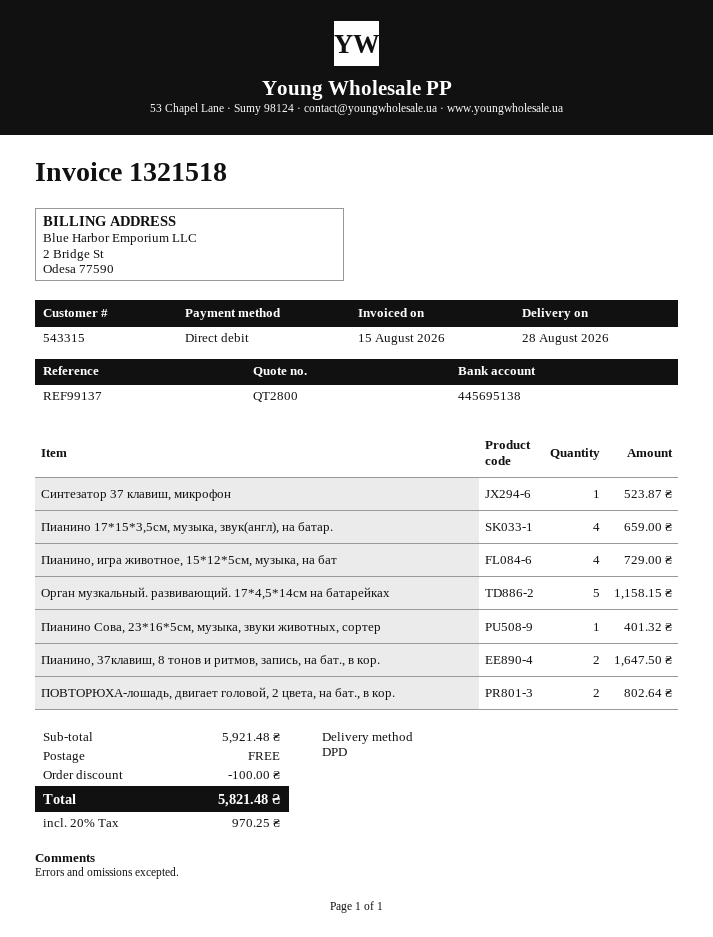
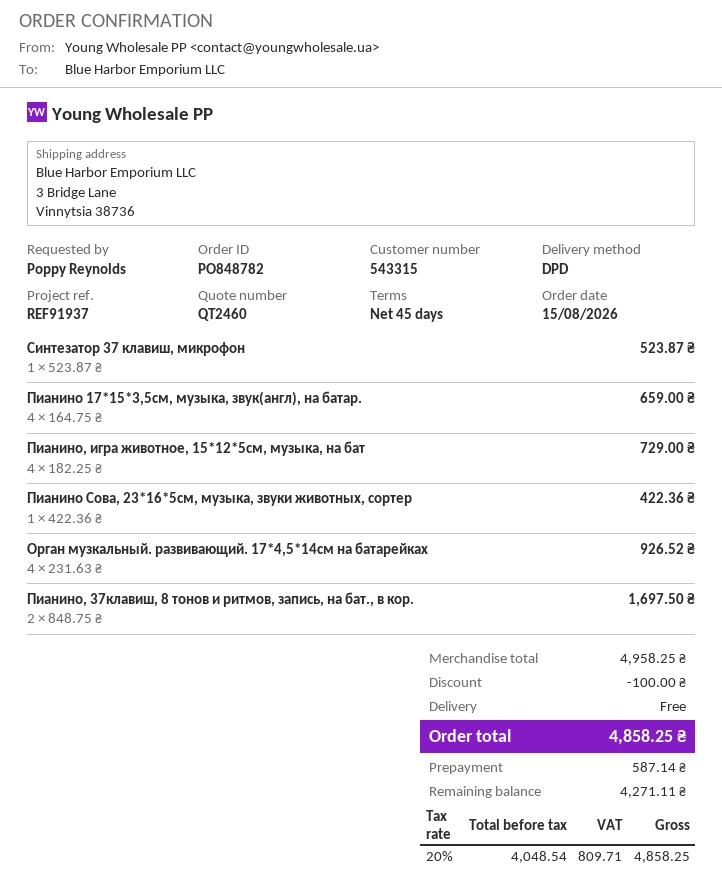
quote number: QT2800 -> QT2460
reference: REF99137 -> REF91937
Орган музкальный. развивающий. 17*4,5*14см на батарейках: 5 for 1158.15 -> 4 for 926.52
Пианино Сова, 23*16*5см, музыка, звуки животных, сортер: 1 for 401.32 -> 1 for 422.36
Пианино, 37клавиш, 8 тонов и ритмов, запись, на бат., в кор.: 2 for 1647.50 -> 2 for 1697.50
ПОВТОРЮХА-лошадь, двигает головой, 2 цвета, на бат., в кор.: 2 for 802.64 -> none
subtotal: 5921.48 -> 4958.25
tax: 20% = 970.25 -> 20% = 809.71
total: 5821.48 -> 4858.25

